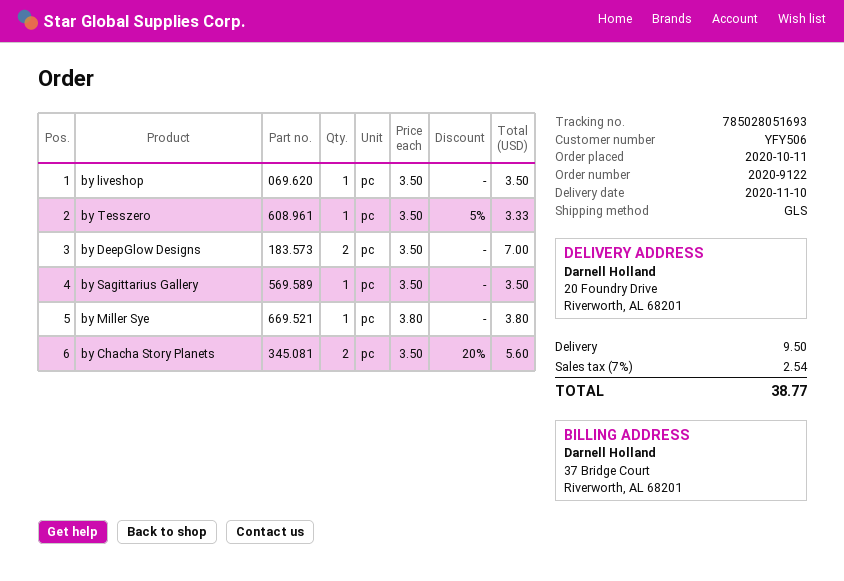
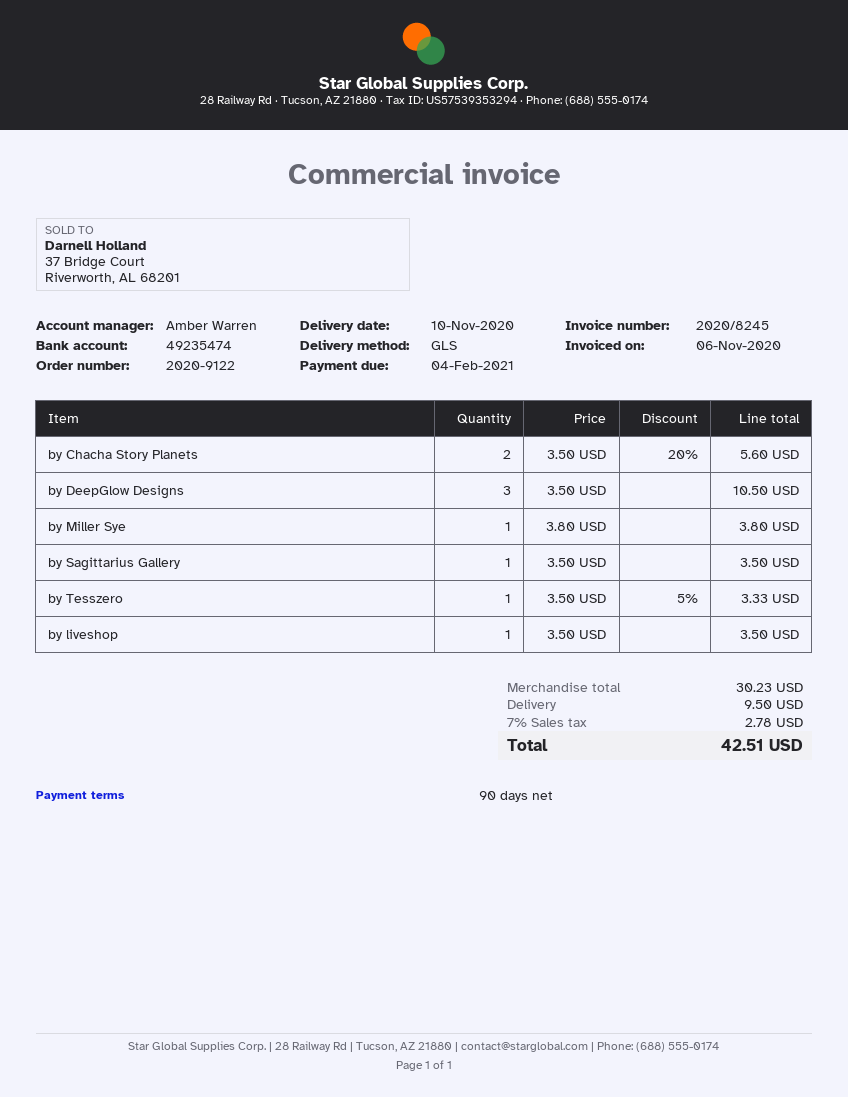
by DeepGlow Designs: 2 x 3.50 = 7.00 -> 3 x 3.50 = 10.50
tax: 7% = 2.54 -> 7% = 2.78
total: 38.77 -> 42.51

